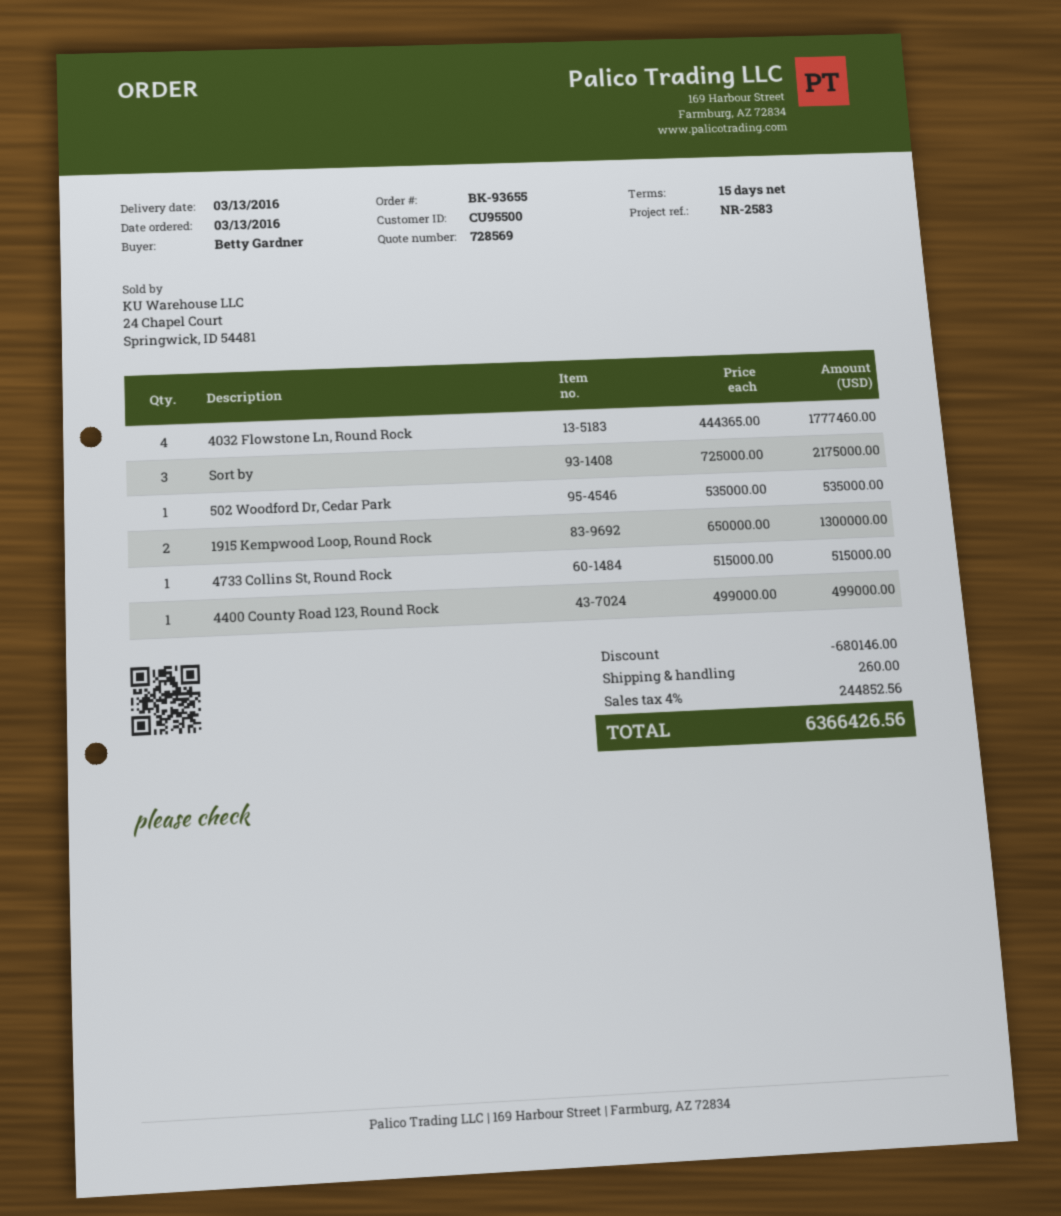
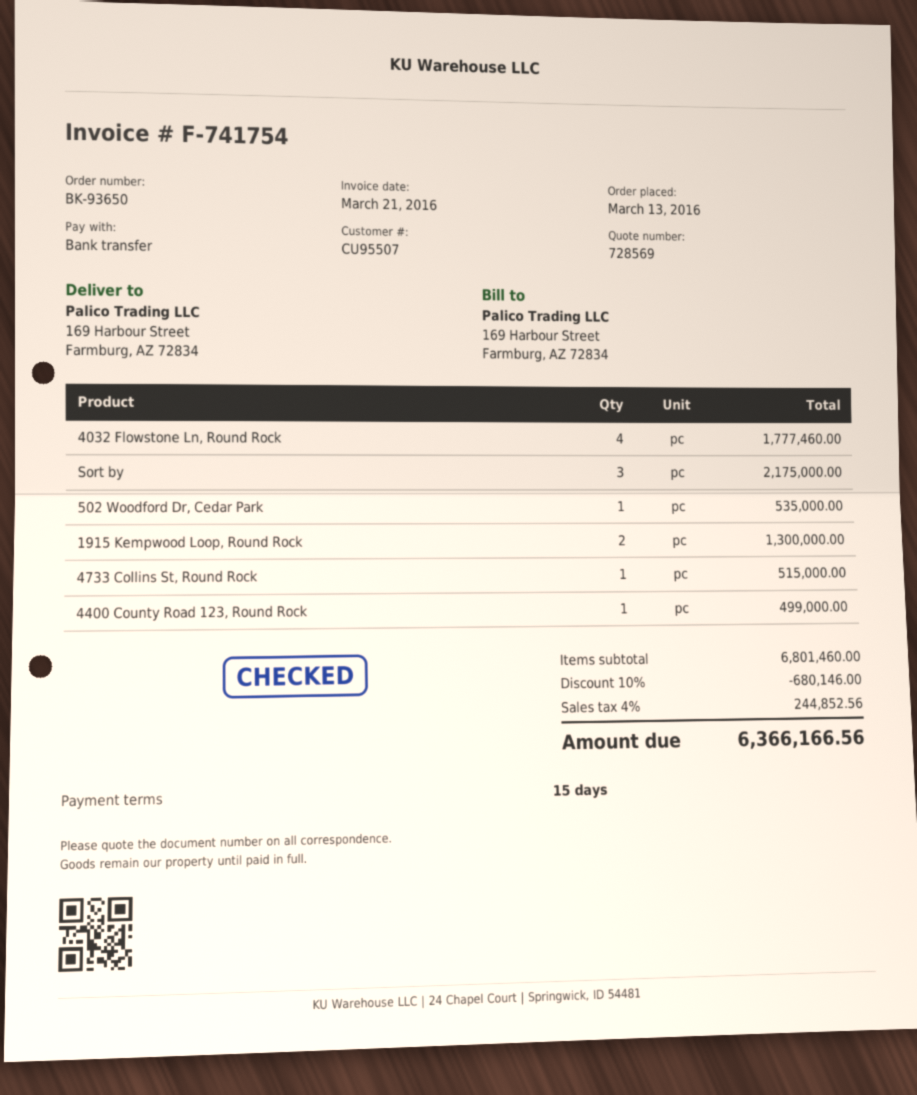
order number: BK-93655 -> BK-93650
customer number: CU95500 -> CU95507
shipping: 260.00 -> none
total: 6366426.56 -> 6366166.56

